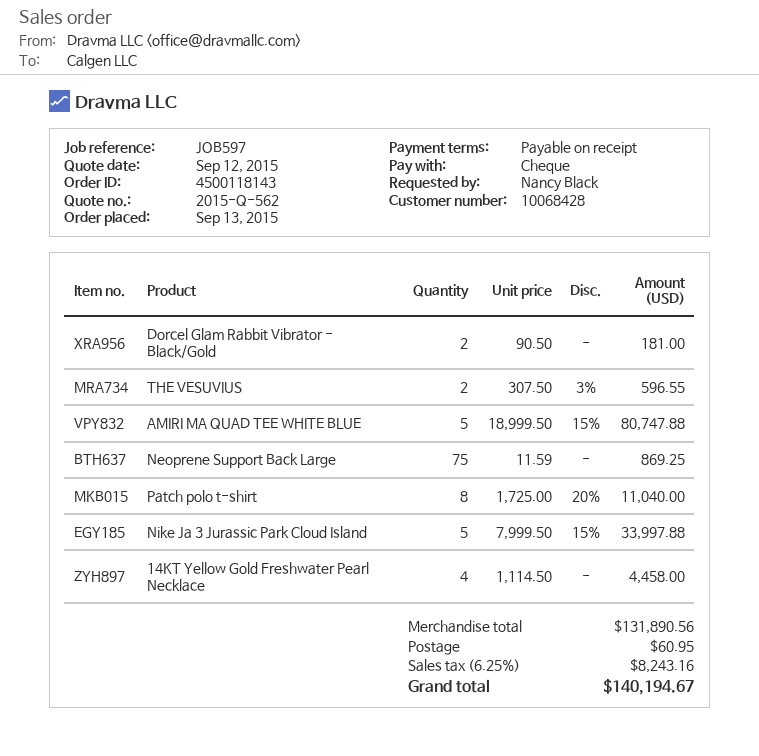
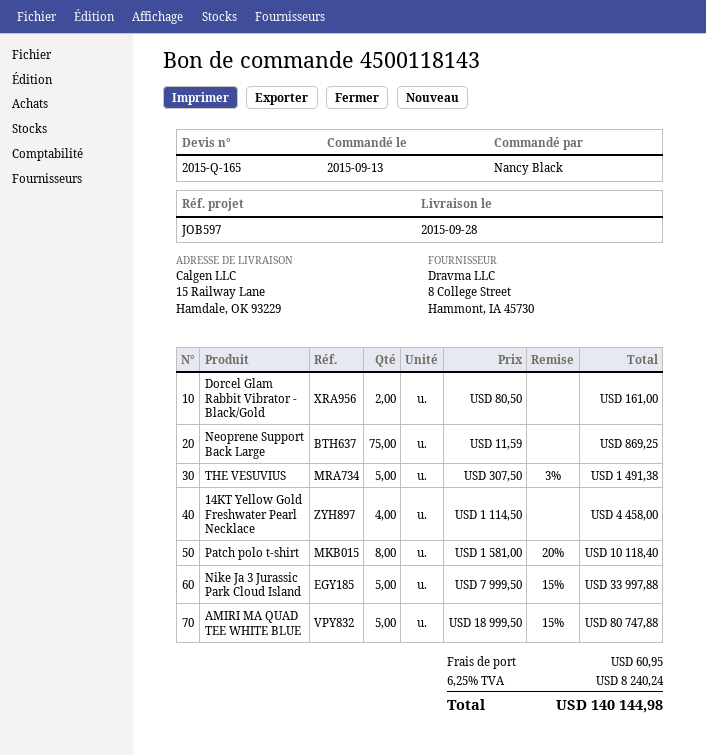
quote number: 2015-Q-562 -> 2015-Q-165
Dorcel Glam Rabbit Vibrator - Black/Gold: 2 x 90.50 = 181.00 -> 2 x 80.50 = 161.00
THE VESUVIUS: 2 x 307.50 - 3% = 596.55 -> 5 x 307.50 - 3% = 1491.38
Patch polo t-shirt: 8 x 1725.00 - 20% = 11040.00 -> 8 x 1581.00 - 20% = 10118.40
tax: 6.25% = 8243.16 -> 6.25% = 8240.24
total: 140194.67 -> 140144.98

